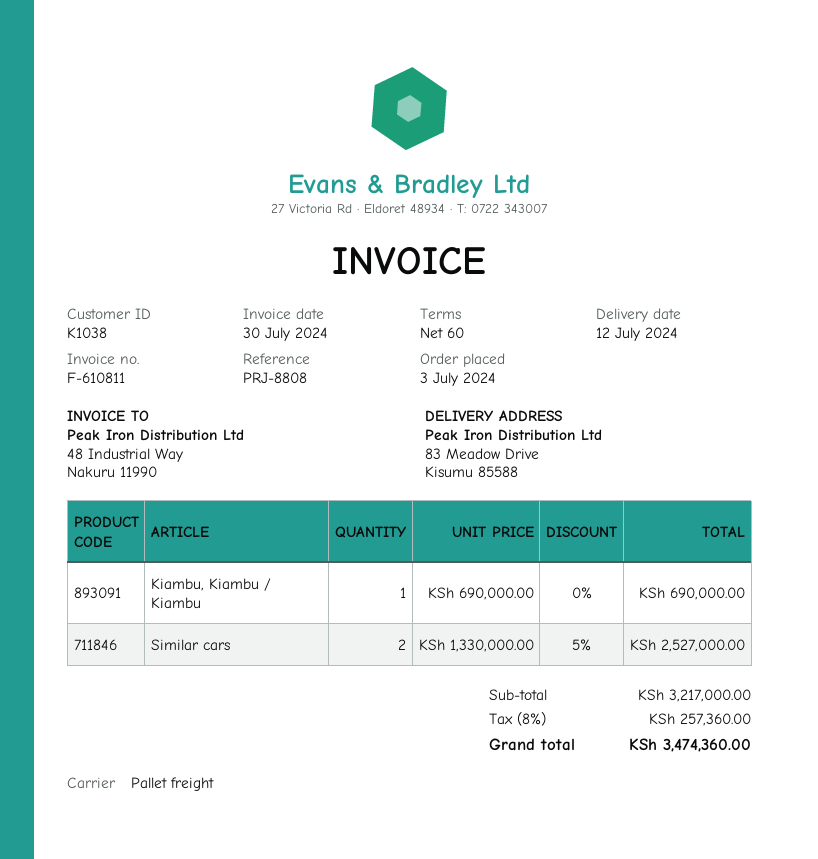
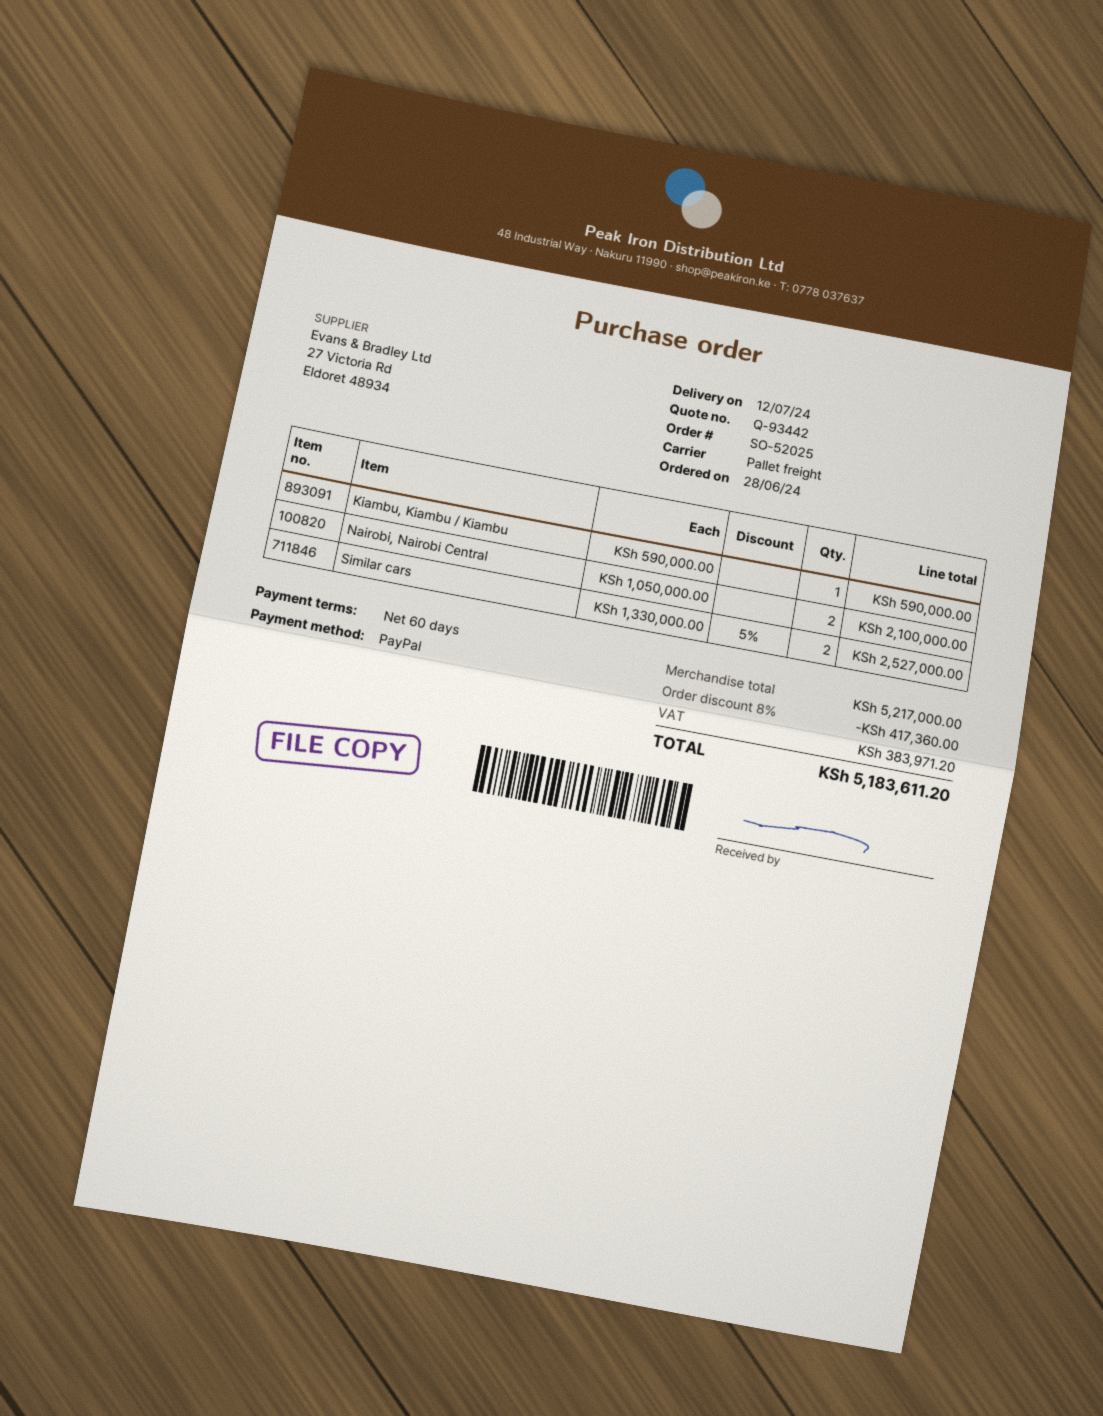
order date: 2024-07-03 -> 2024-06-28
Kiambu, Kiambu / Kiambu: 1 x 690000.00 = 690000.00 -> 1 x 590000.00 = 590000.00
Nairobi, Nairobi Central: none -> 2 x 1050000.00 = 2100000.00
subtotal: 3217000.00 -> 5217000.00
discount: none -> 8% = 417360.00
tax: 257360.00 -> 383971.20
total: 3474360.00 -> 5183611.20

